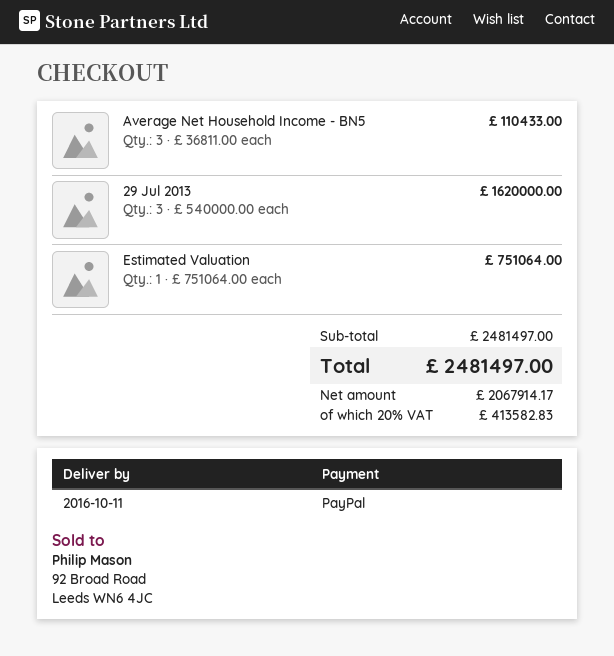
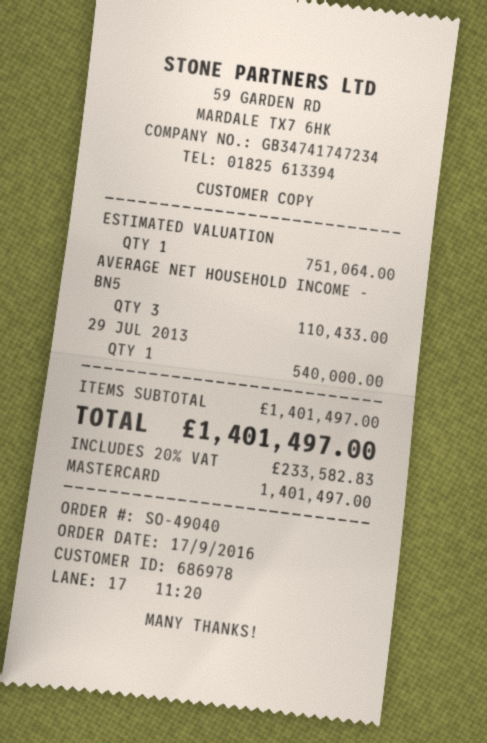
payment method: PayPal -> Mastercard
29 Jul 2013: 3 for 1620000.00 -> 1 for 540000.00
subtotal: 2481497.00 -> 1401497.00
tax: 20% = 413582.83 -> 20% = 233582.83
total: 2481497.00 -> 1401497.00

